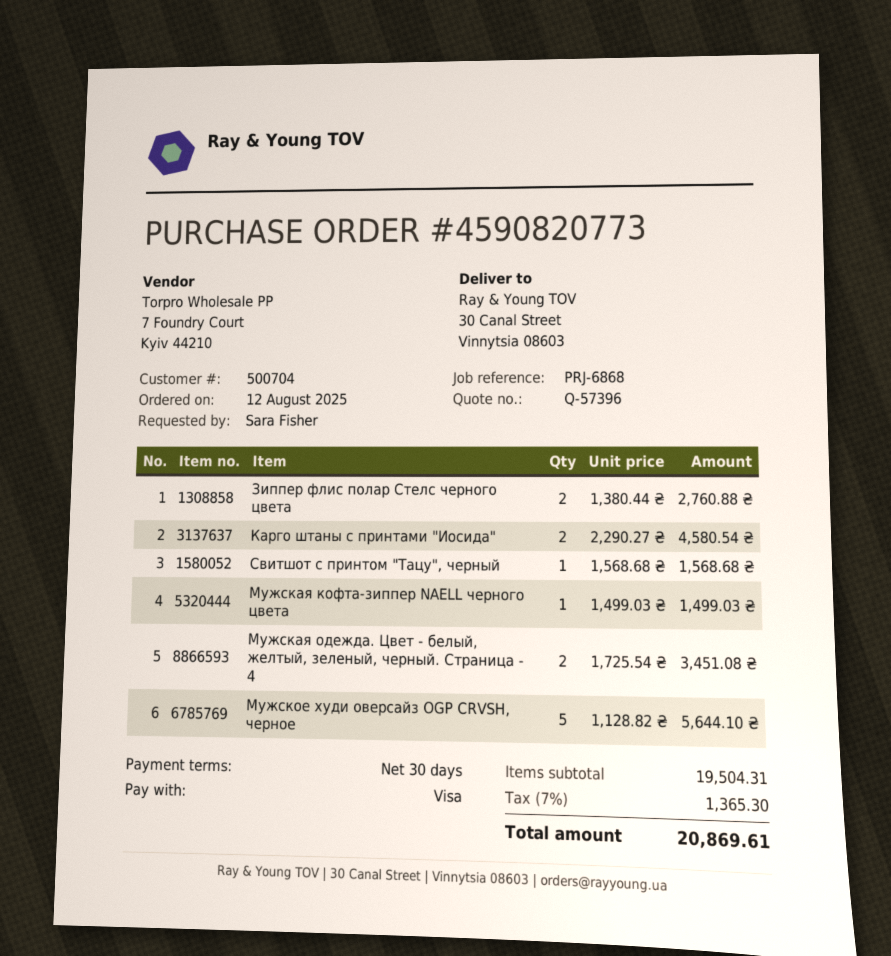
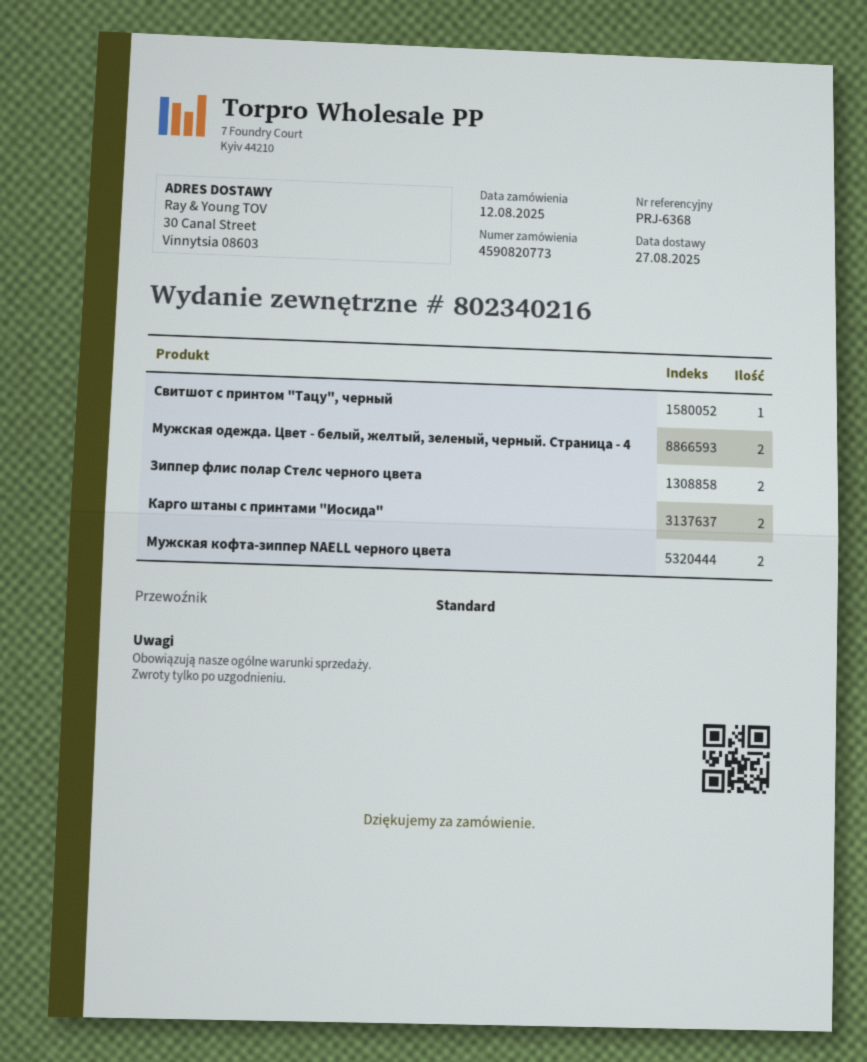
reference: PRJ-6868 -> PRJ-6368
Мужская кофта-зиппер NAELL черного цвета: 1 -> 2
Мужское худи оверсайз OGP CRVSH, черное: 5 -> none

